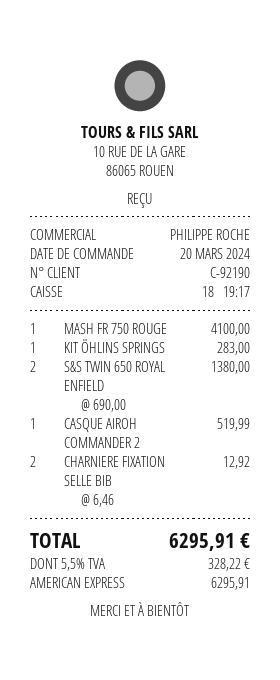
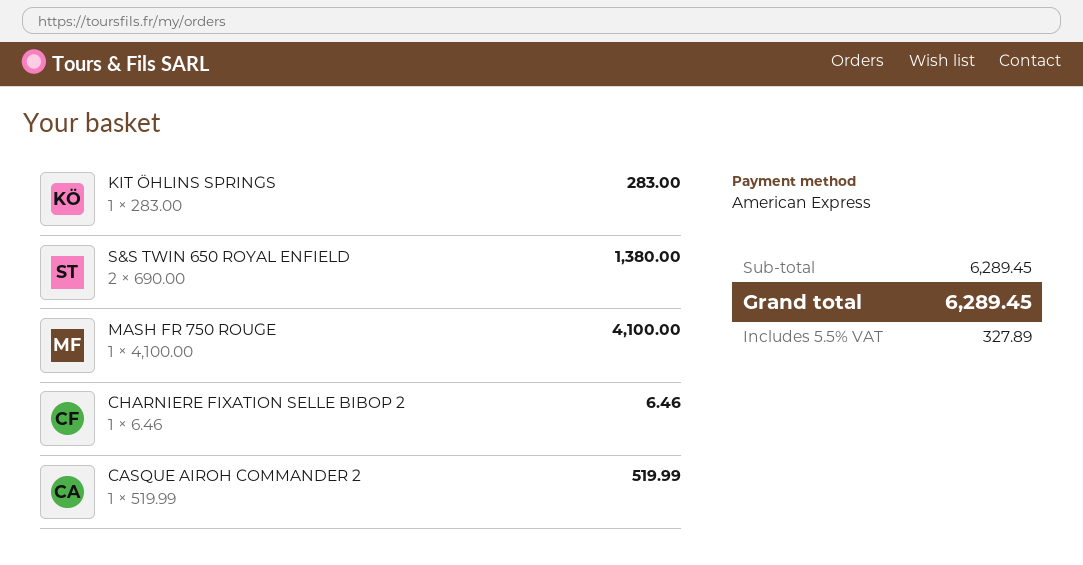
CHARNIERE FIXATION SELLE BIB: 2 x 6.46 = 12.92 -> 1 x 6.46 = 6.46
tax: 5.5% = 328.22 -> 5.5% = 327.89
total: 6295.91 -> 6289.45

